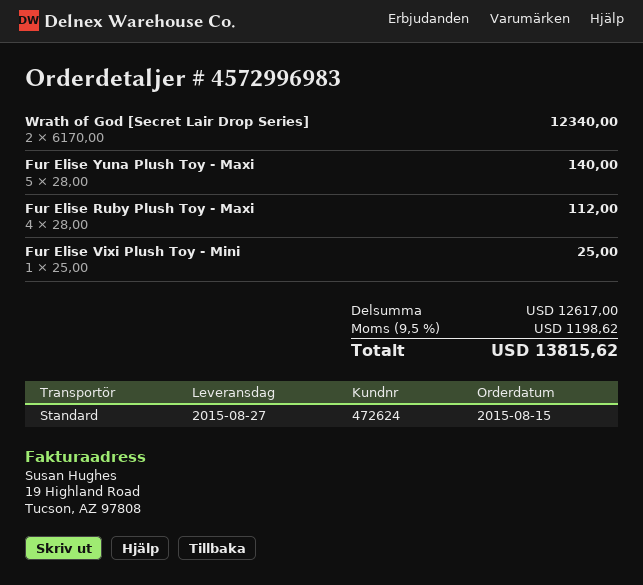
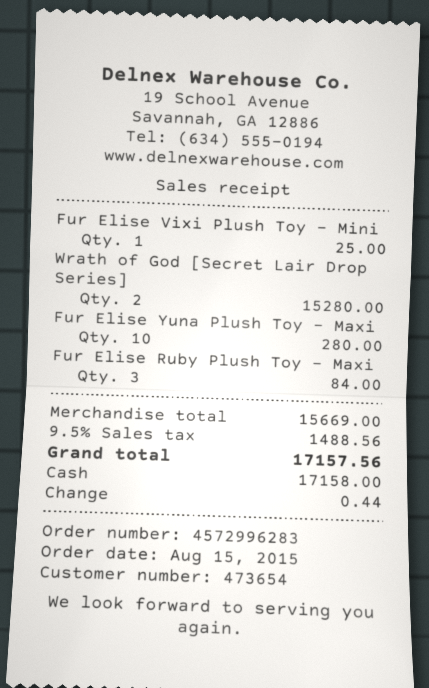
order number: 4572996983 -> 4572996283
customer number: 472624 -> 473654
Wrath of God [Secret Lair Drop Series]: 2 for 12340.00 -> 2 for 15280.00
Fur Elise Yuna Plush Toy - Maxi: 5 for 140.00 -> 10 for 280.00
Fur Elise Ruby Plush Toy - Maxi: 4 for 112.00 -> 3 for 84.00
subtotal: 12617.00 -> 15669.00
tax: 9.5% = 1198.62 -> 9.5% = 1488.56
total: 13815.62 -> 17157.56

